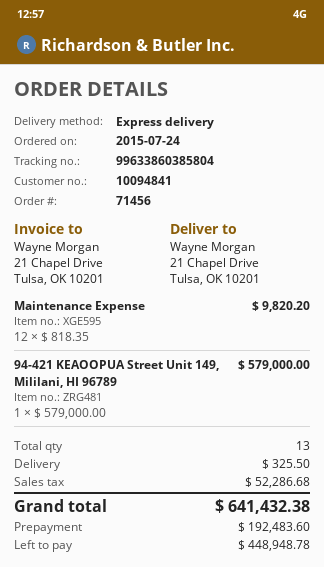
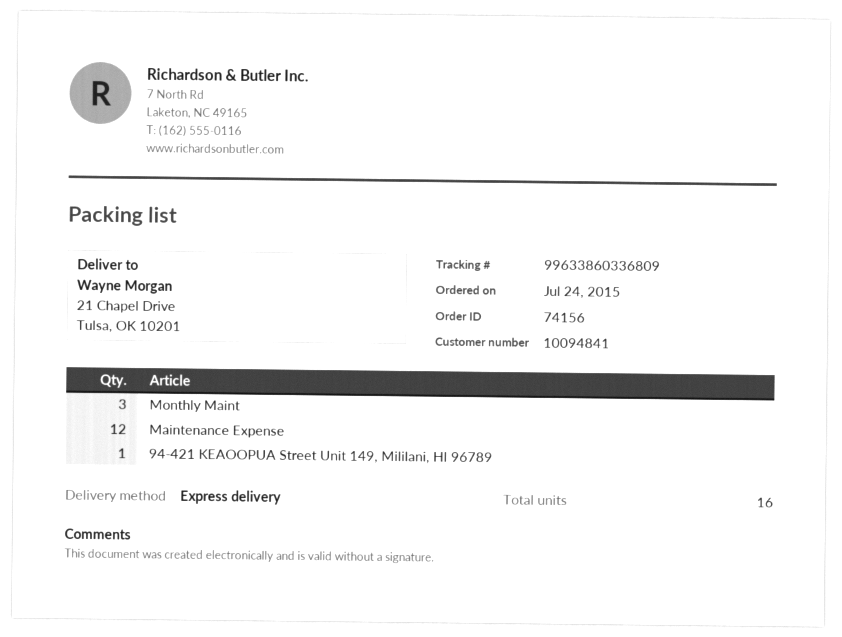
order number: 71456 -> 74156
tracking number: 99633860385804 -> 99633860336809
Monthly Maint: none -> 3
total quantity: 13 -> 16

